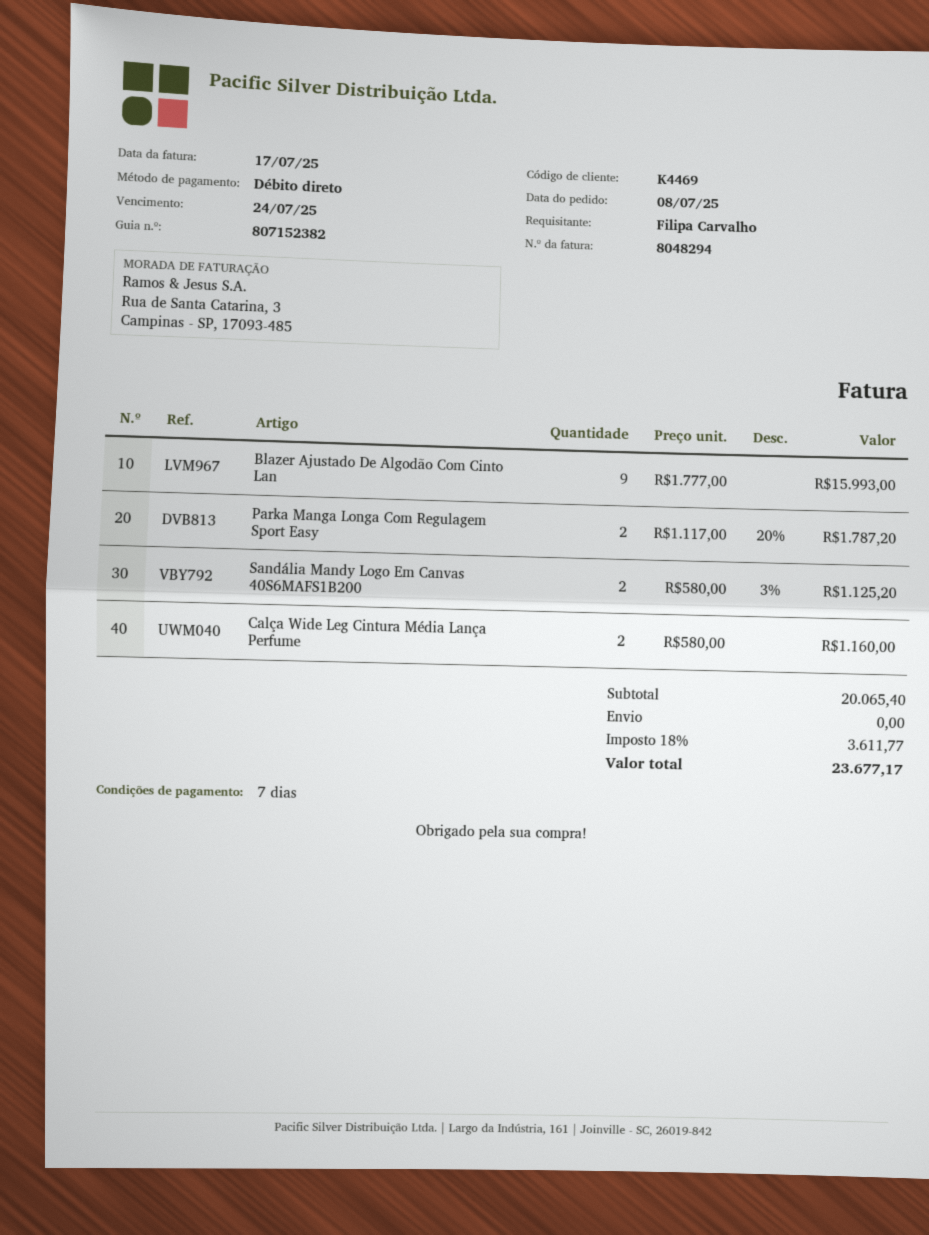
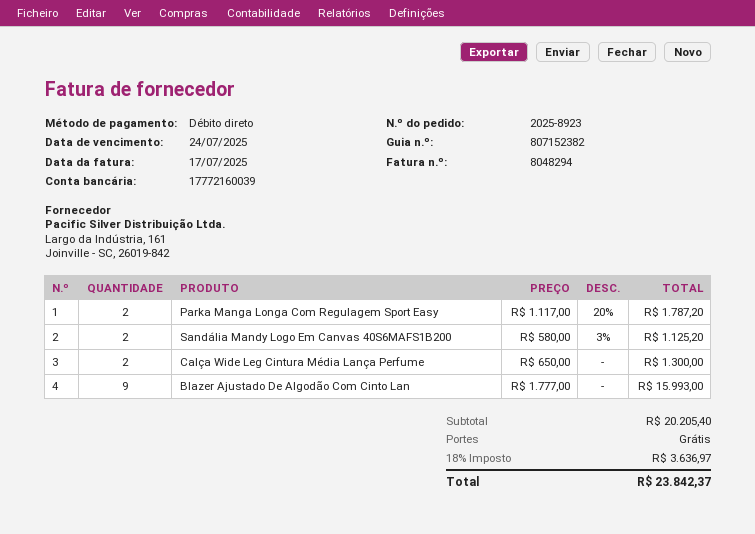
Calça Wide Leg Cintura Média Lança Perfume: 2 x 580.00 = 1160.00 -> 2 x 650.00 = 1300.00
subtotal: 20065.40 -> 20205.40
tax: 18% = 3611.77 -> 18% = 3636.97
total: 23677.17 -> 23842.37

